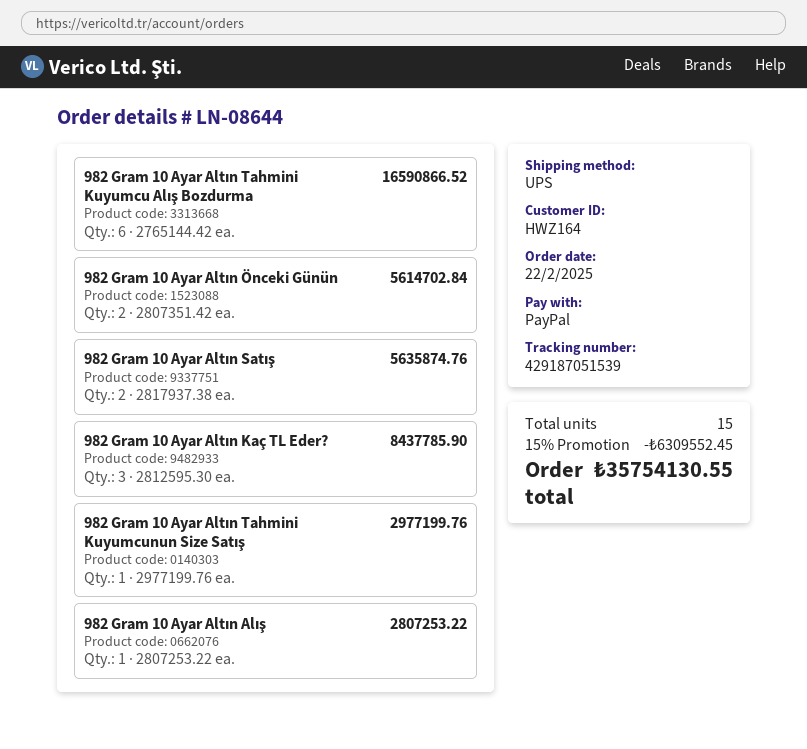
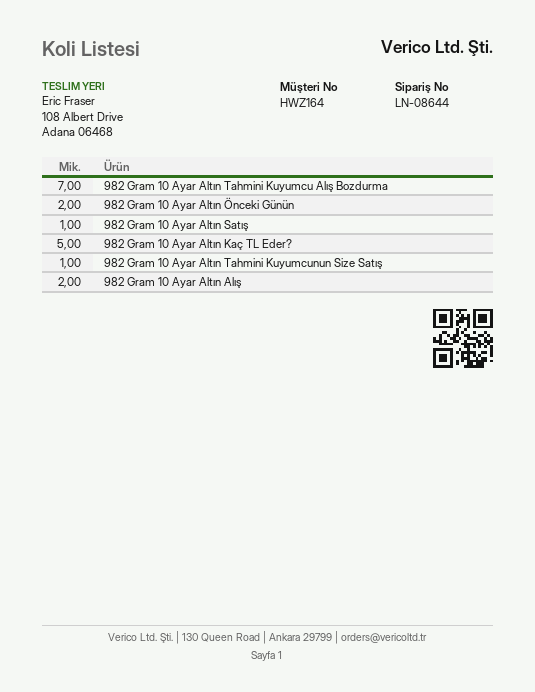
982 Gram 10 Ayar Altın Tahmini Kuyumcu Alış Bozdurma: 6 -> 7
982 Gram 10 Ayar Altın Satış: 2 -> 1
982 Gram 10 Ayar Altın Kaç TL Eder?: 3 -> 5
982 Gram 10 Ayar Altın Alış: 1 -> 2

